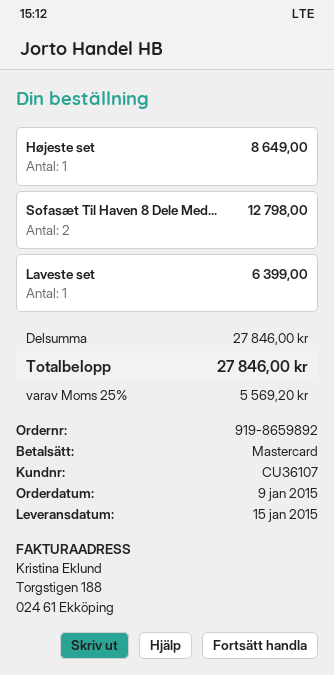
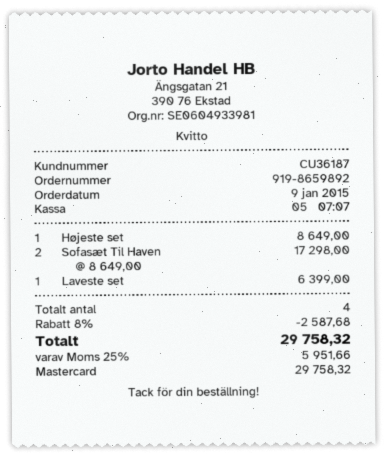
customer number: CU36107 -> CU36187
Sofasæt Til Haven 8 Dele Med...: 2 for 12798.00 -> 2 for 17298.00
discount: none -> 8% = 2587.68
tax: 25% = 5569.20 -> 25% = 5951.66
total: 27846.00 -> 29758.32

